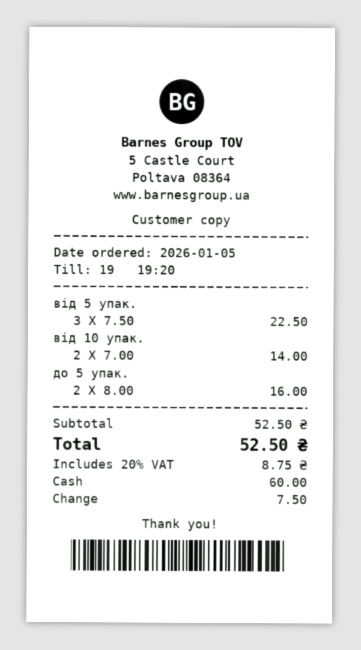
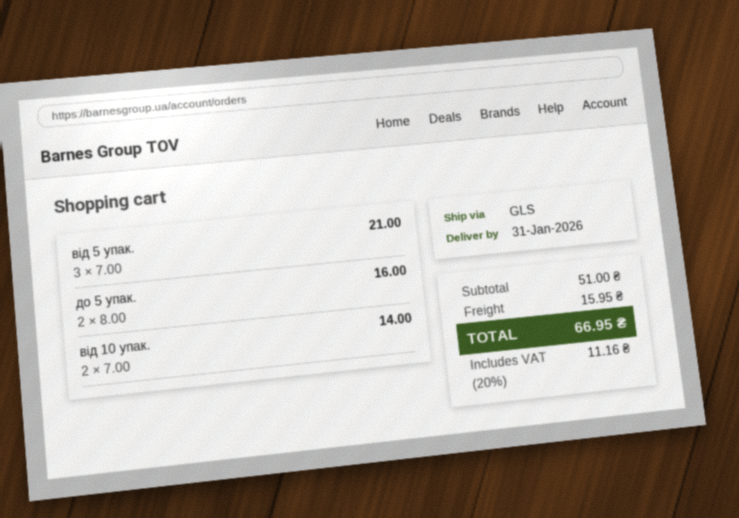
від 5 упак.: 3 x 7.50 = 22.50 -> 3 x 7.00 = 21.00
subtotal: 52.50 -> 51.00
shipping: none -> 15.95
tax: 20% = 8.75 -> 20% = 11.16
total: 52.50 -> 66.95

